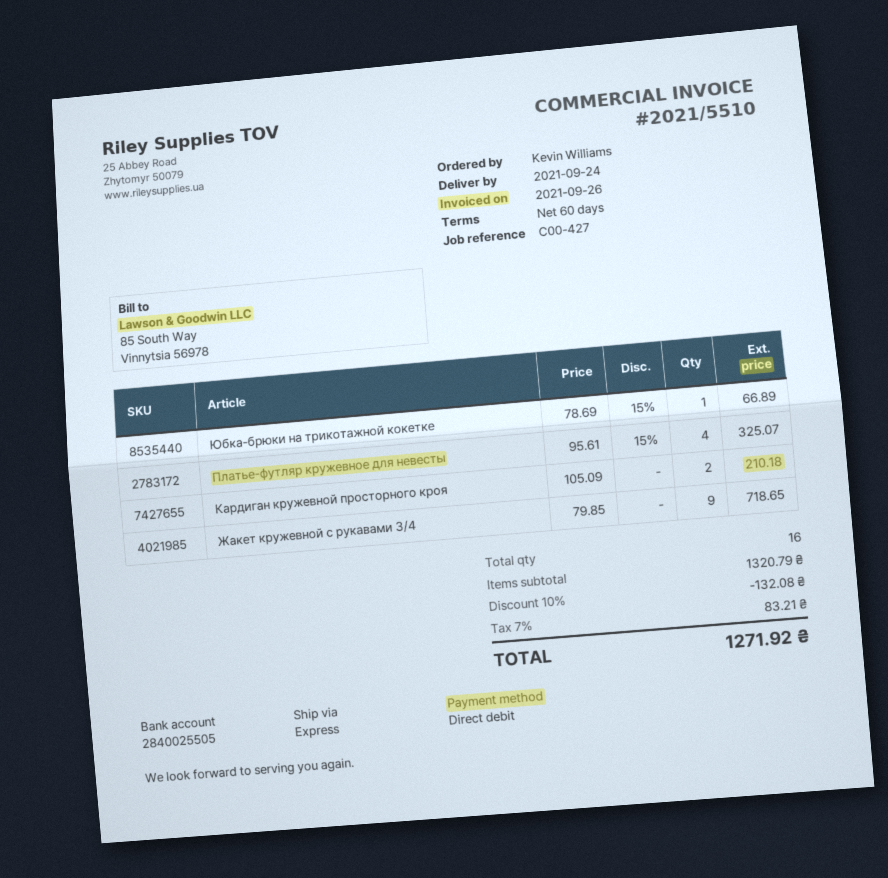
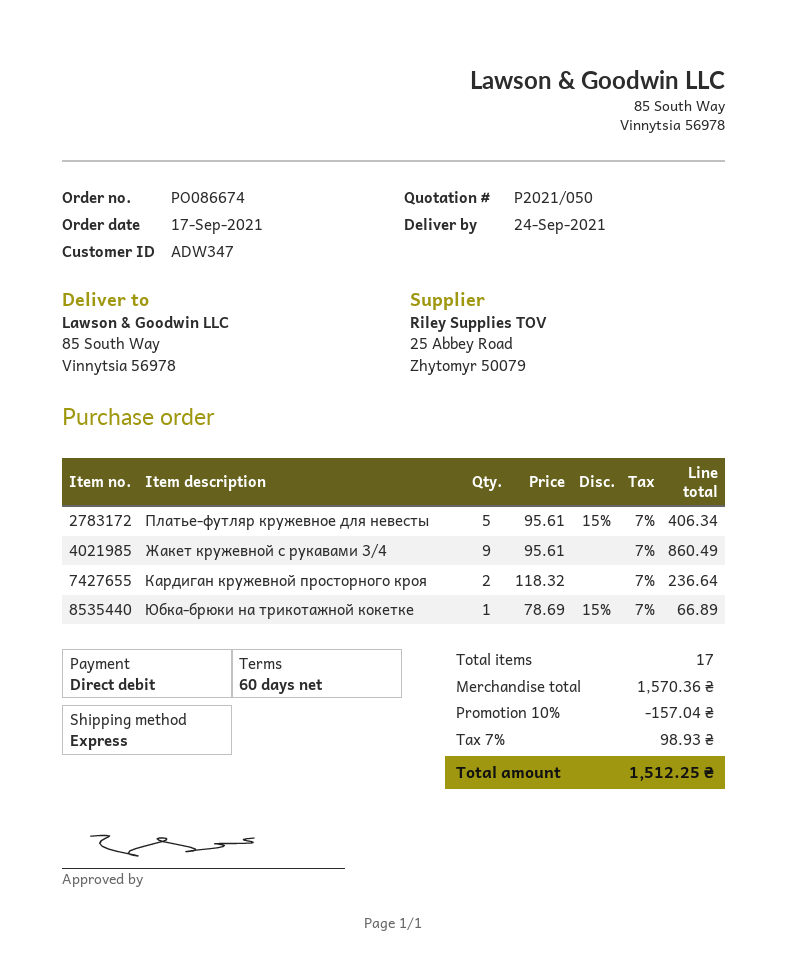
Платье-футляр кружевное для невесты: 4 x 95.61 - 15% = 325.07 -> 5 x 95.61 - 15% = 406.34
Кардиган кружевной просторного кроя: 2 x 105.09 = 210.18 -> 2 x 118.32 = 236.64
Жакет кружевной с рукавами 3/4: 9 x 79.85 = 718.65 -> 9 x 95.61 = 860.49
total quantity: 16 -> 17
subtotal: 1320.79 -> 1570.36
discount: 10% = 132.08 -> 10% = 157.04
tax: 7% = 83.21 -> 7% = 98.93
total: 1271.92 -> 1512.25

